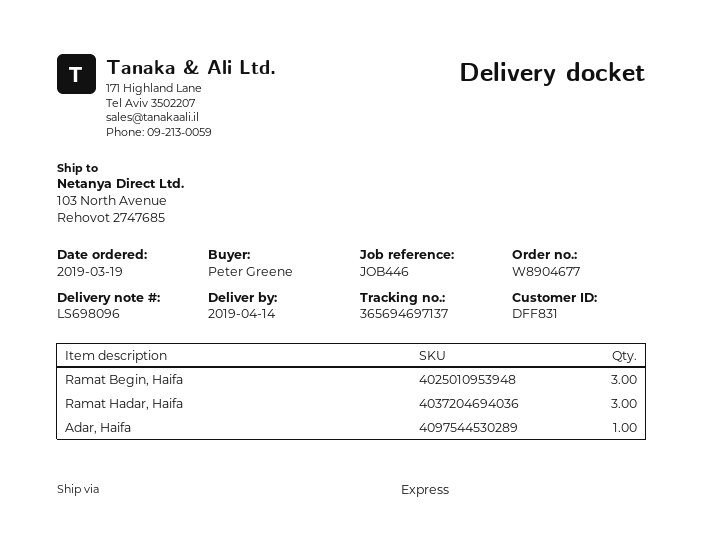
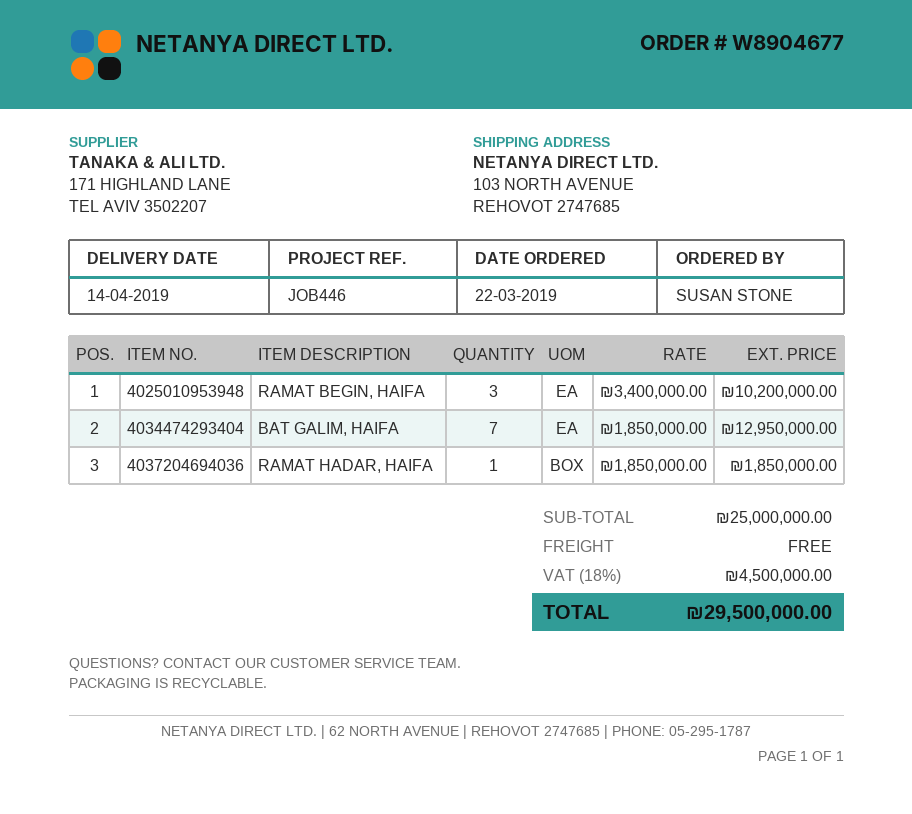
order date: 2019-03-19 -> 2019-03-22
ordered by: Peter Greene -> SUSAN STONE
Ramat Hadar, Haifa: 3 -> 1
Adar, Haifa: 1 -> none
BAT GALIM, HAIFA: none -> 7

